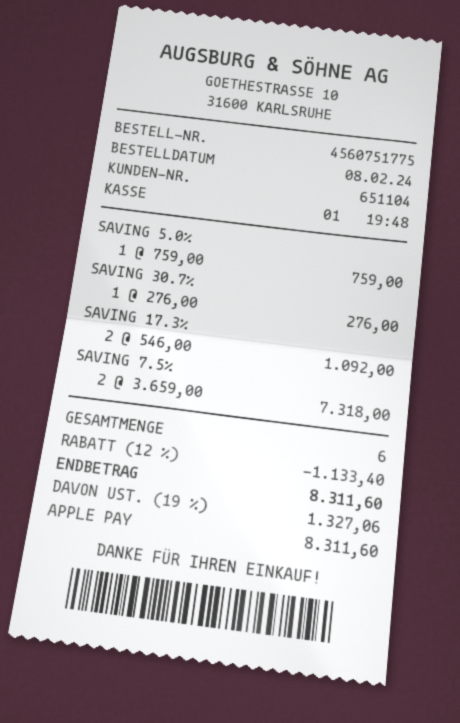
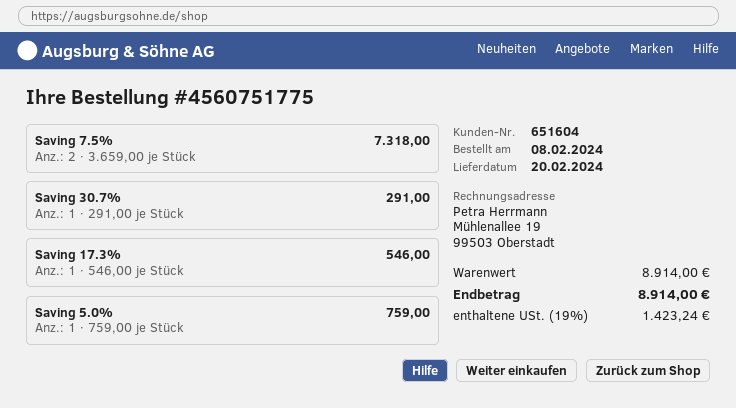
customer number: 651104 -> 651604
SAVING 30.7%: 1 x 276.00 = 276.00 -> 1 x 291.00 = 291.00
SAVING 17.3%: 2 x 546.00 = 1092.00 -> 1 x 546.00 = 546.00
discount: 12% = 1133.40 -> none
tax: 19% = 1327.06 -> 19% = 1423.24
total: 8311.60 -> 8914.00

